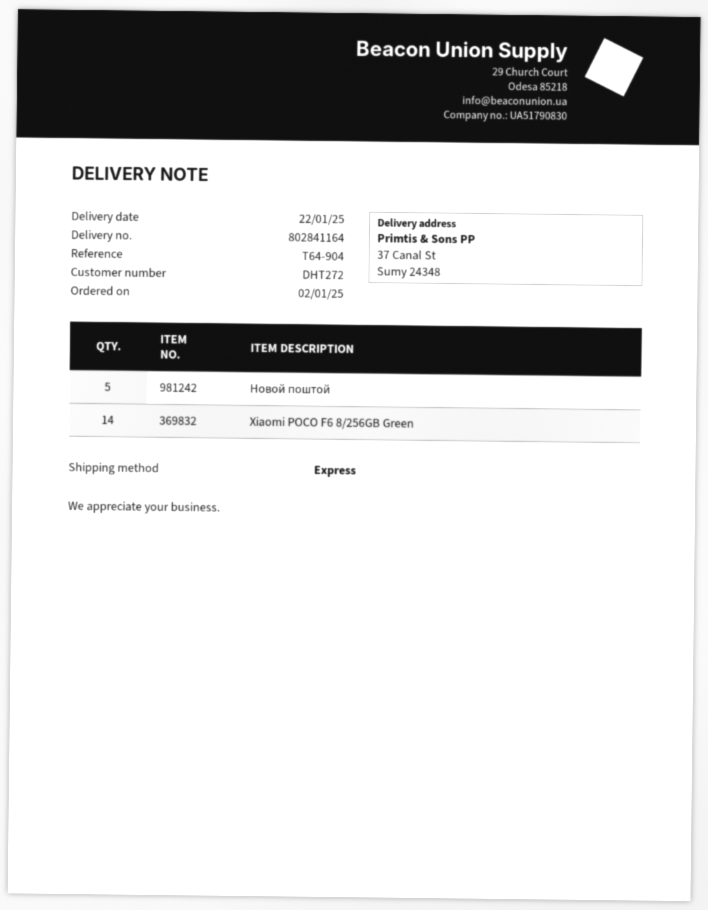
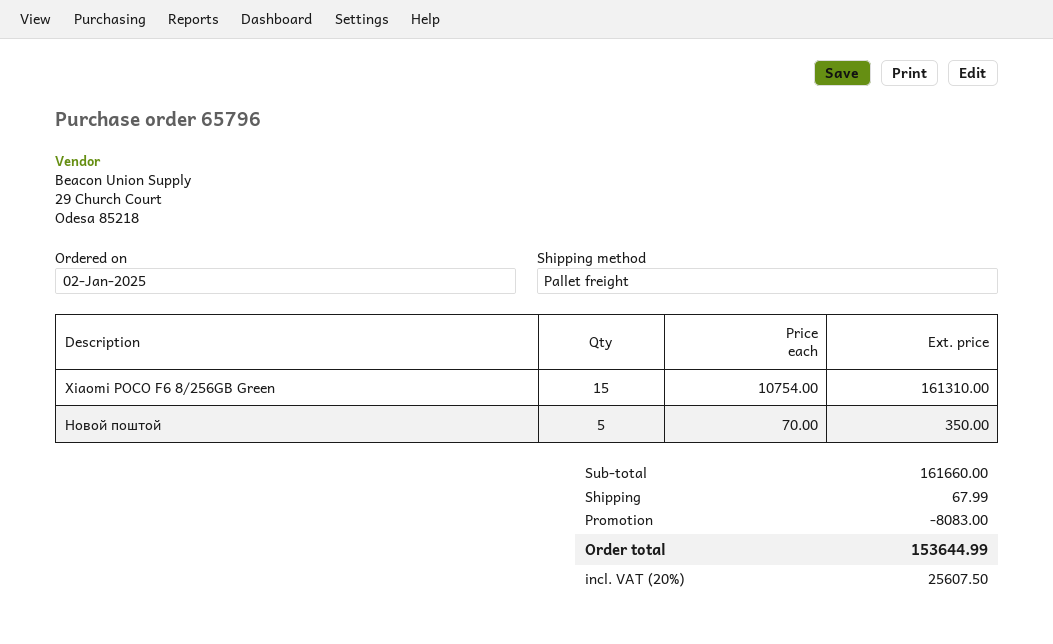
shipping method: express -> pallet freight
Xiaomi POCO F6 8/256GB Green: 14 -> 15

